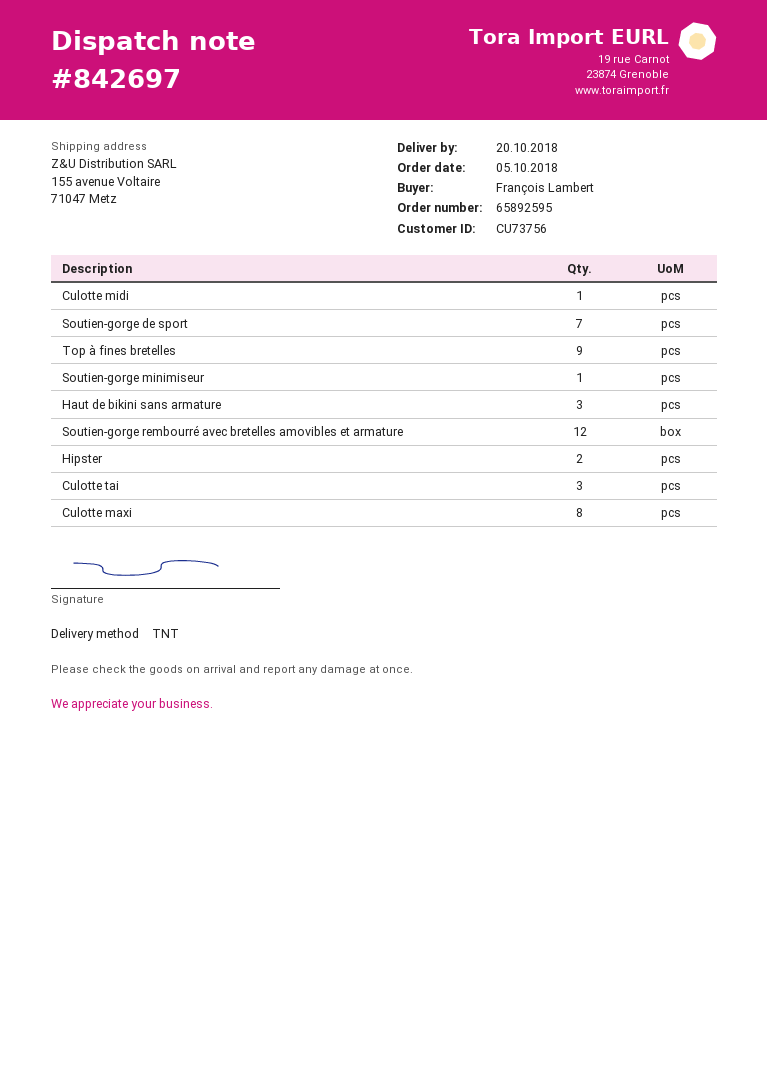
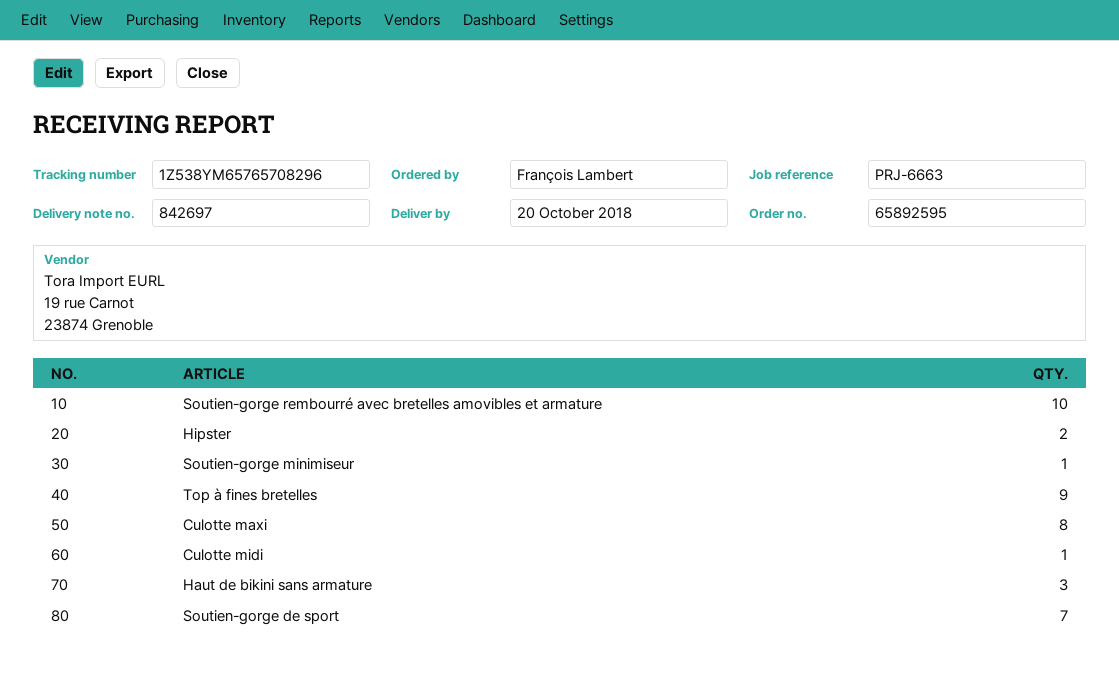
Soutien-gorge rembourré avec bretelles amovibles et armature: 12 -> 10
Culotte tai: 3 -> none

